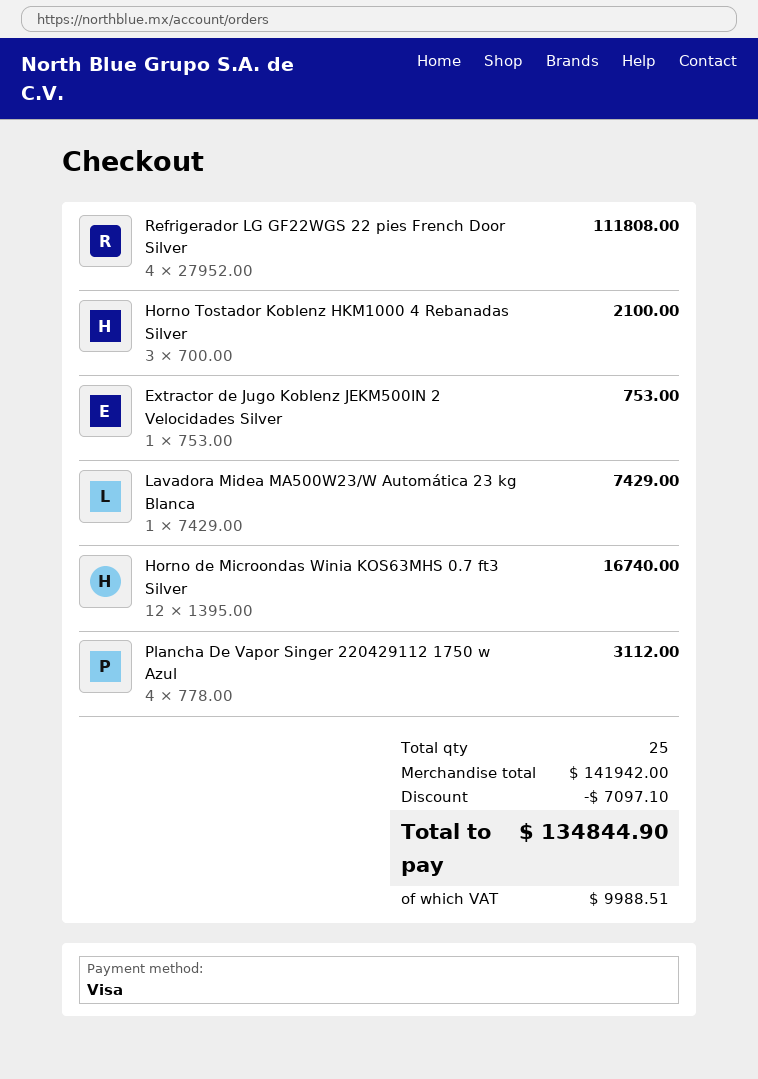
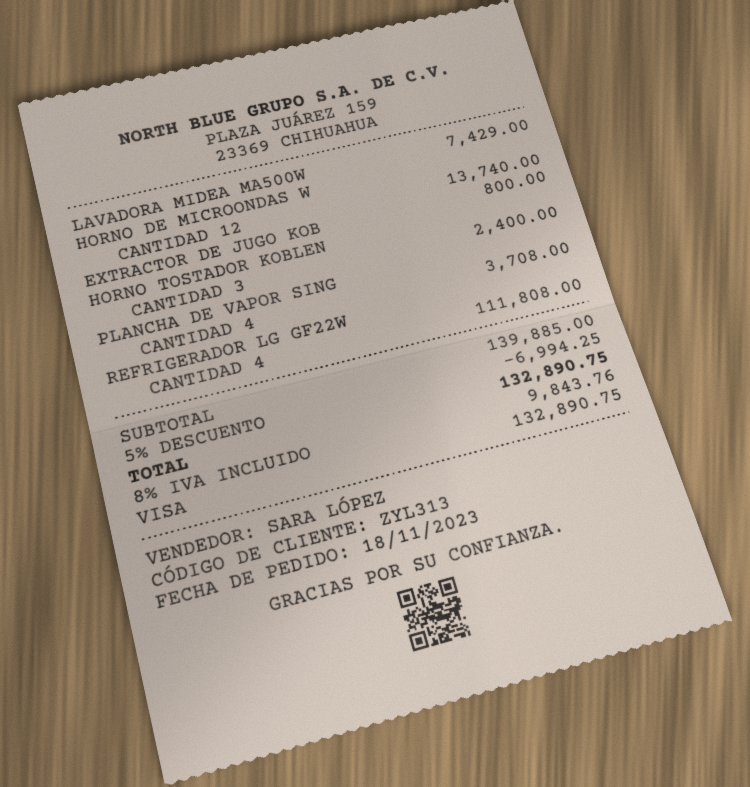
Horno Tostador Koblenz HKM1000 4 Rebanadas Silver: 3 for 2100.00 -> 3 for 2400.00
Extractor de Jugo Koblenz JEKM500IN 2 Velocidades Silver: 1 for 753.00 -> 1 for 800.00
Horno de Microondas Winia KOS63MHS 0.7 ft3 Silver: 12 for 16740.00 -> 12 for 13740.00
Plancha De Vapor Singer 220429112 1750 w Azul: 4 for 3112.00 -> 4 for 3708.00
subtotal: 141942.00 -> 139885.00
discount: 7097.10 -> 6994.25
tax: 9988.51 -> 9843.76
total: 134844.90 -> 132890.75

